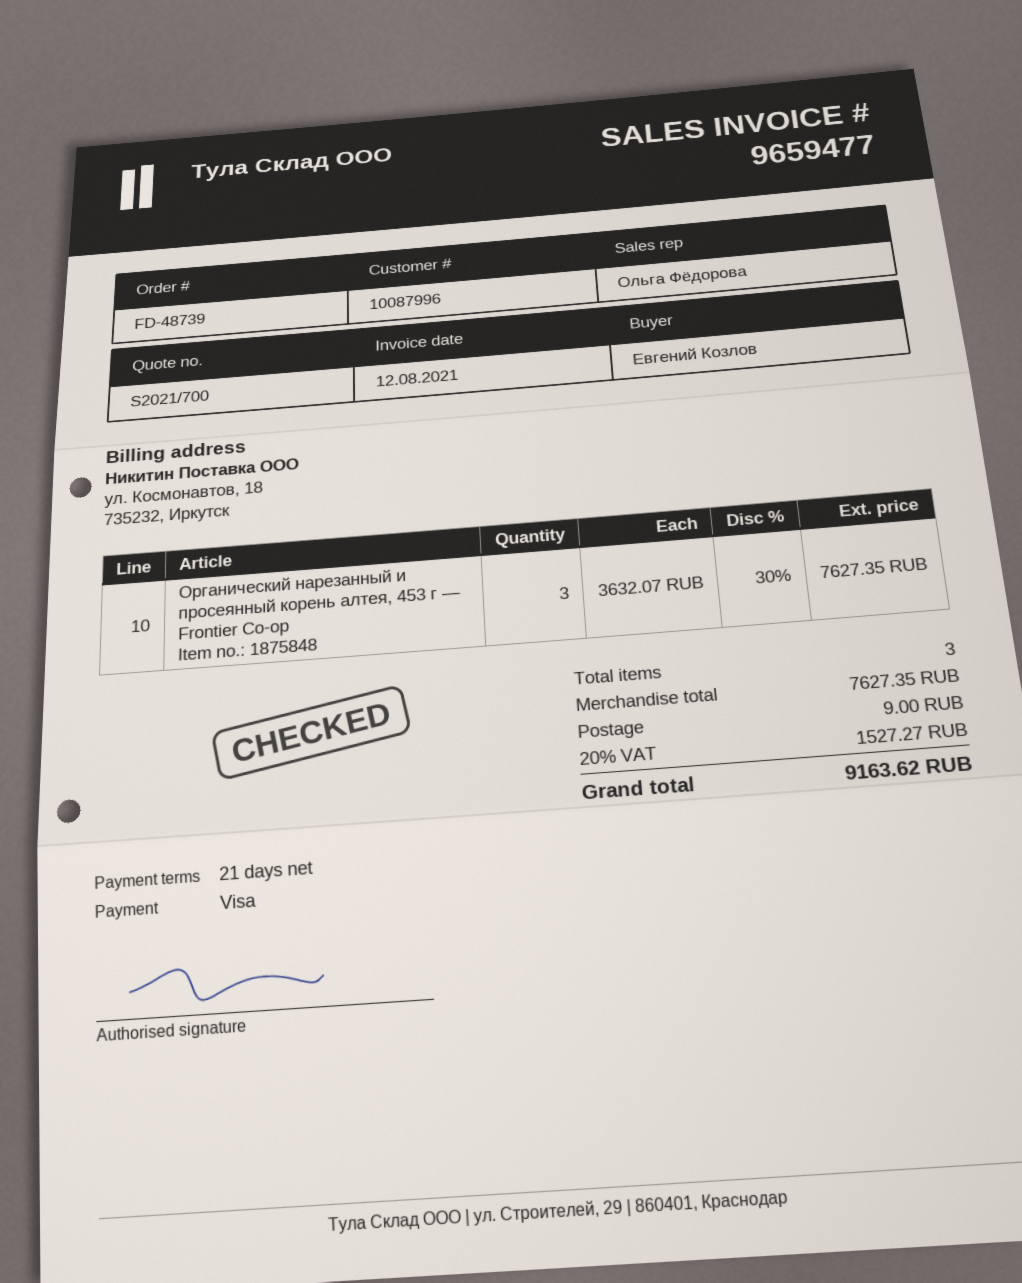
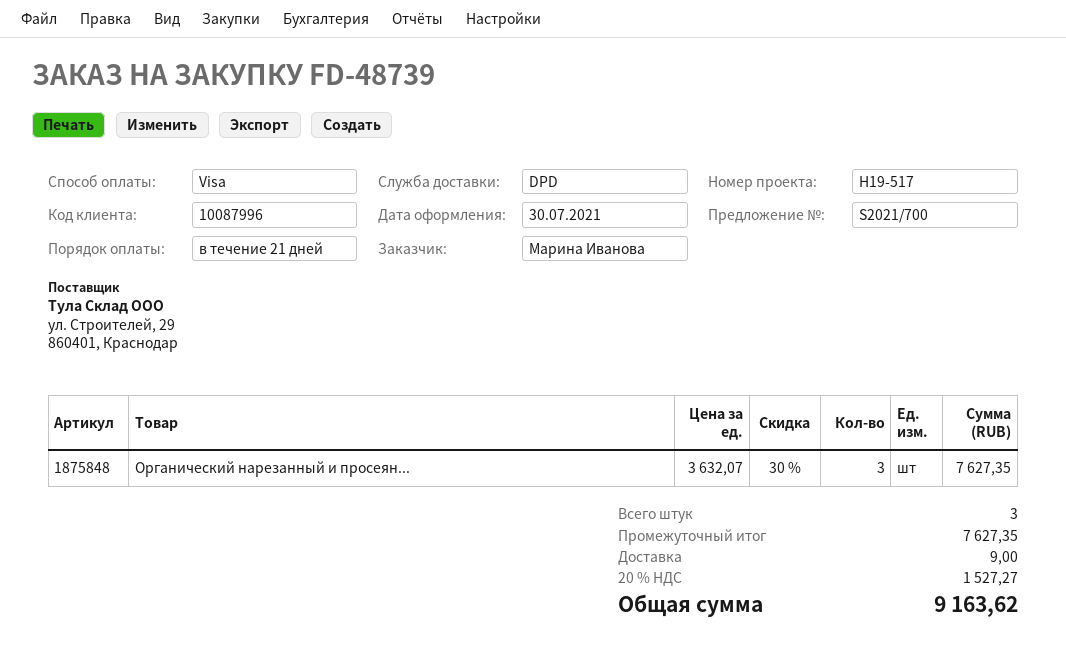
ordered by: Евгений Козлов -> Марина Иванова

